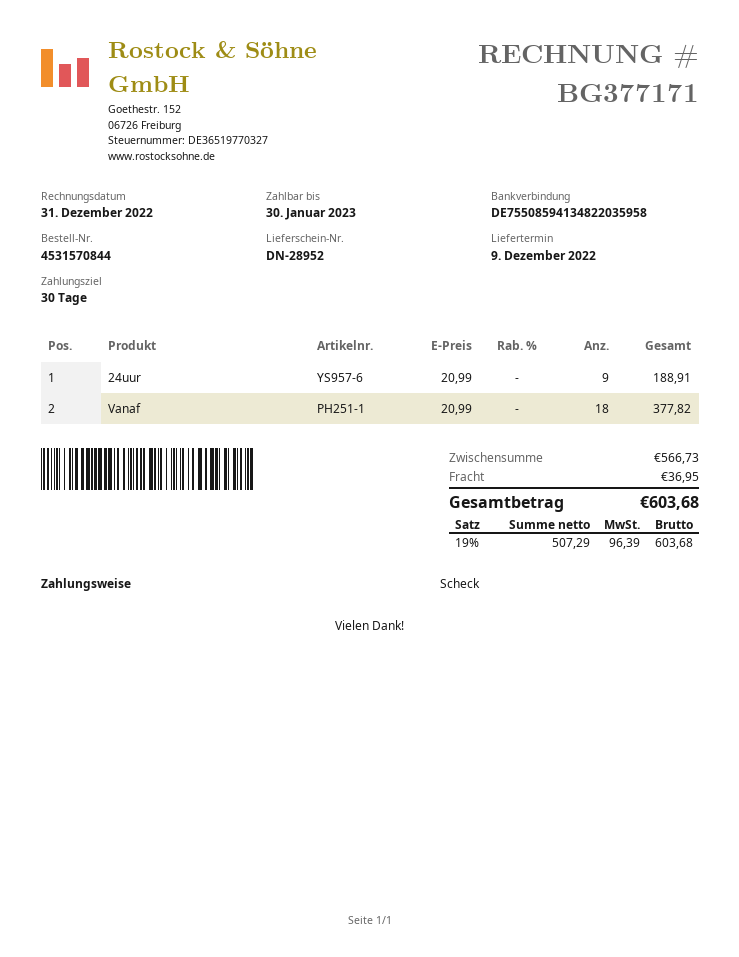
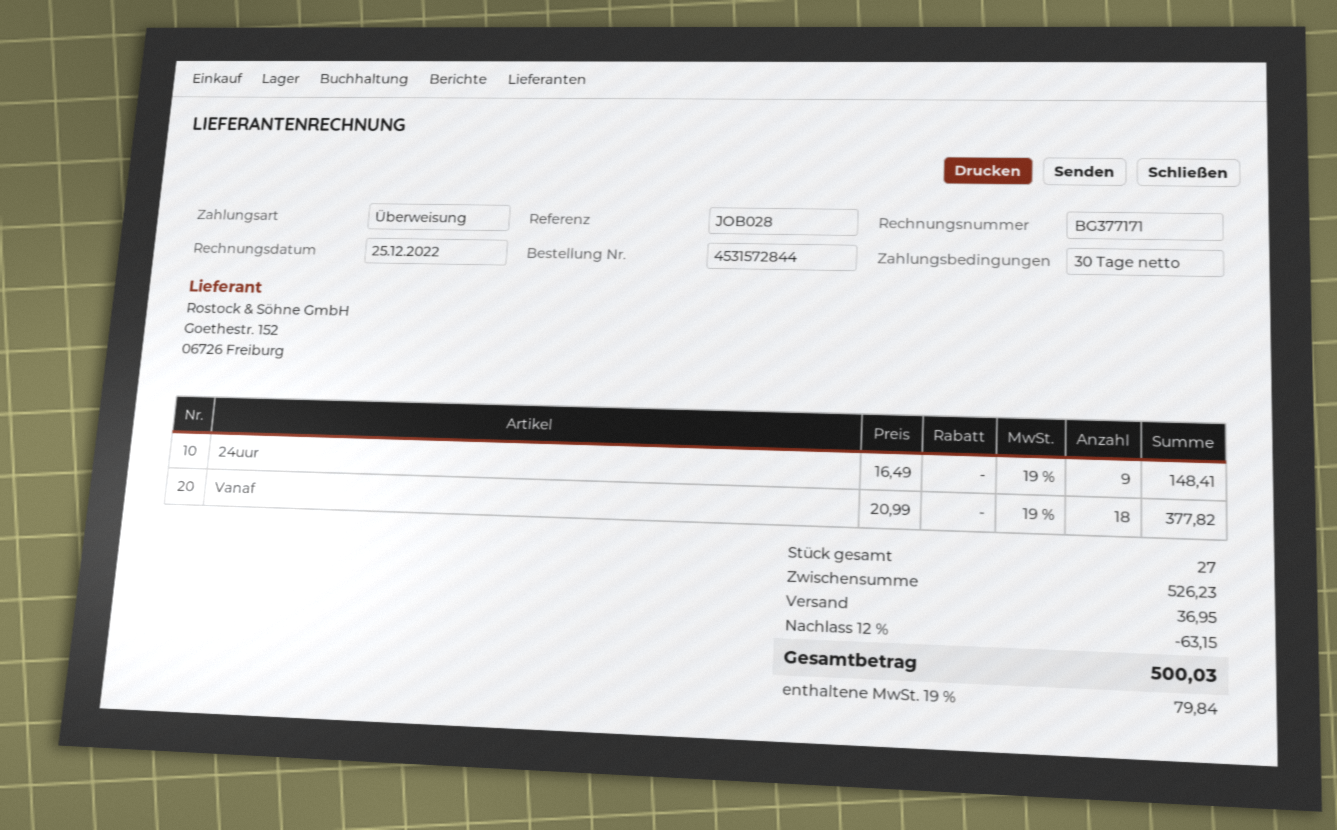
order number: 4531570844 -> 4531572844
invoice date: 2022-12-31 -> 2022-12-25
payment method: cheque -> bank transfer
24uur: 9 x 20.99 = 188.91 -> 9 x 16.49 = 148.41
subtotal: 566.73 -> 526.23
discount: none -> 12% = 63.15
tax: 19% = 96.39 -> 19% = 79.84
total: 603.68 -> 500.03

